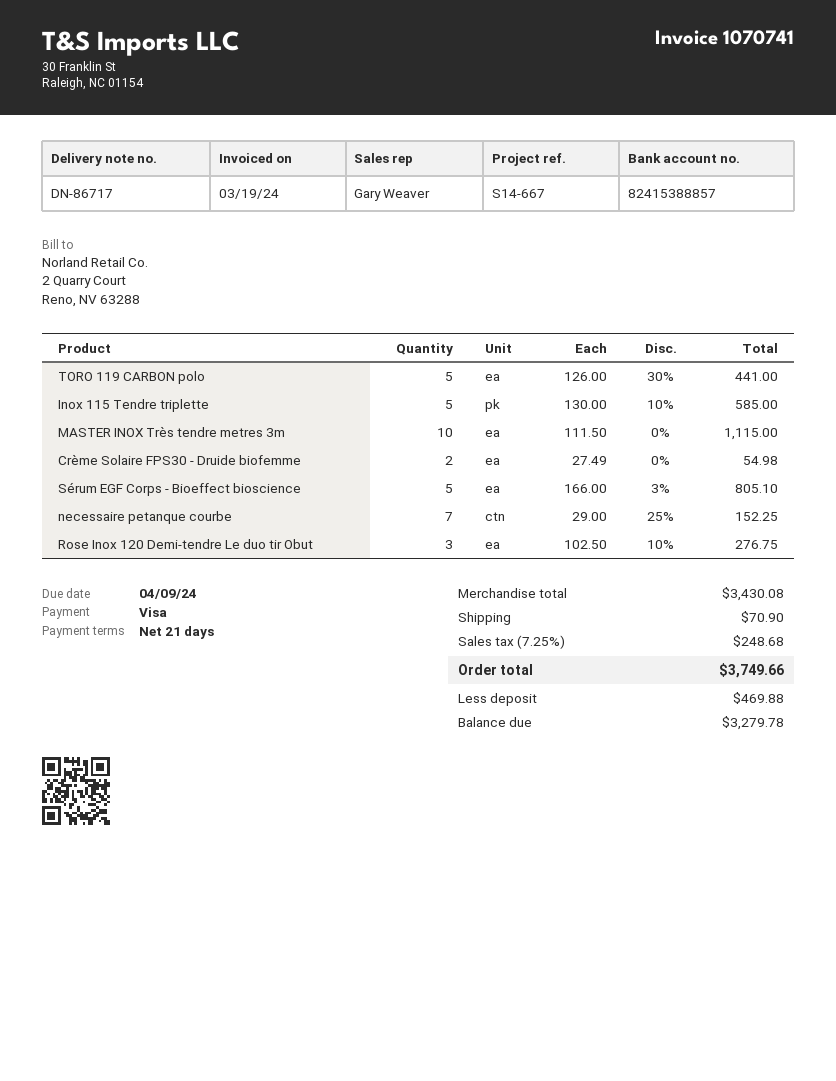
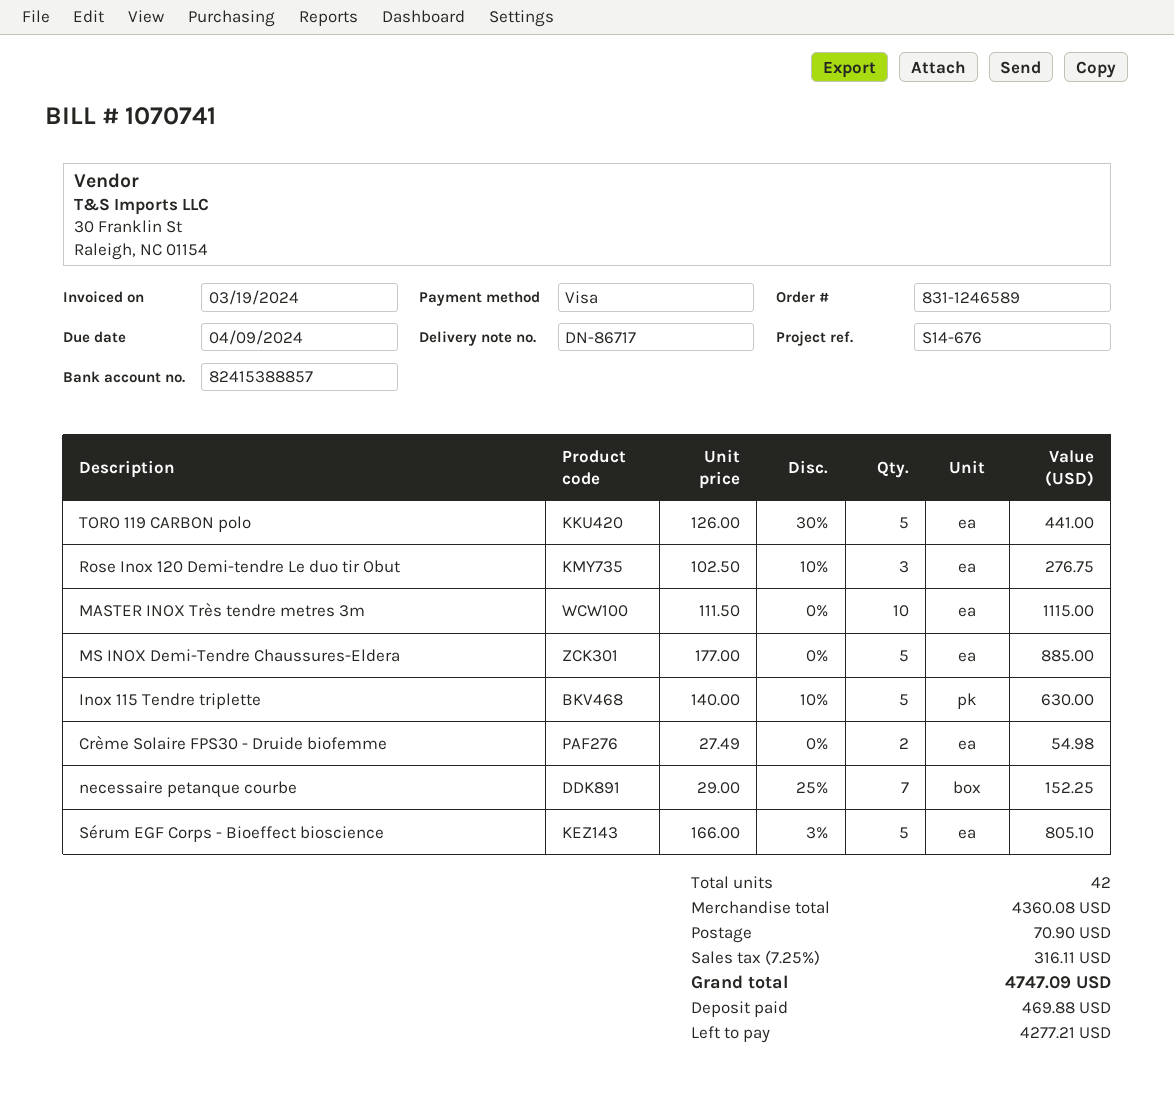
reference: S14-667 -> S14-676
Inox 115 Tendre triplette: 5 x 130.00 - 10% = 585.00 -> 5 x 140.00 - 10% = 630.00
MS INOX Demi-Tendre Chaussures-Eldera: none -> 5 x 177.00 = 885.00
subtotal: 3430.08 -> 4360.08
tax: 7.25% = 248.68 -> 7.25% = 316.11
total: 3749.66 -> 4747.09
balance: 3279.78 -> 4277.21

